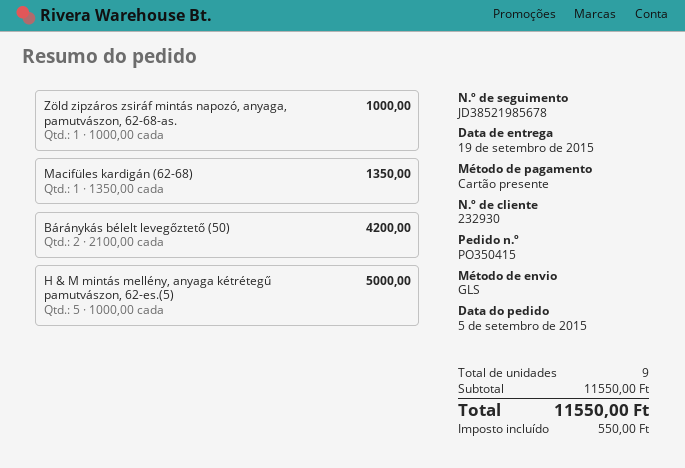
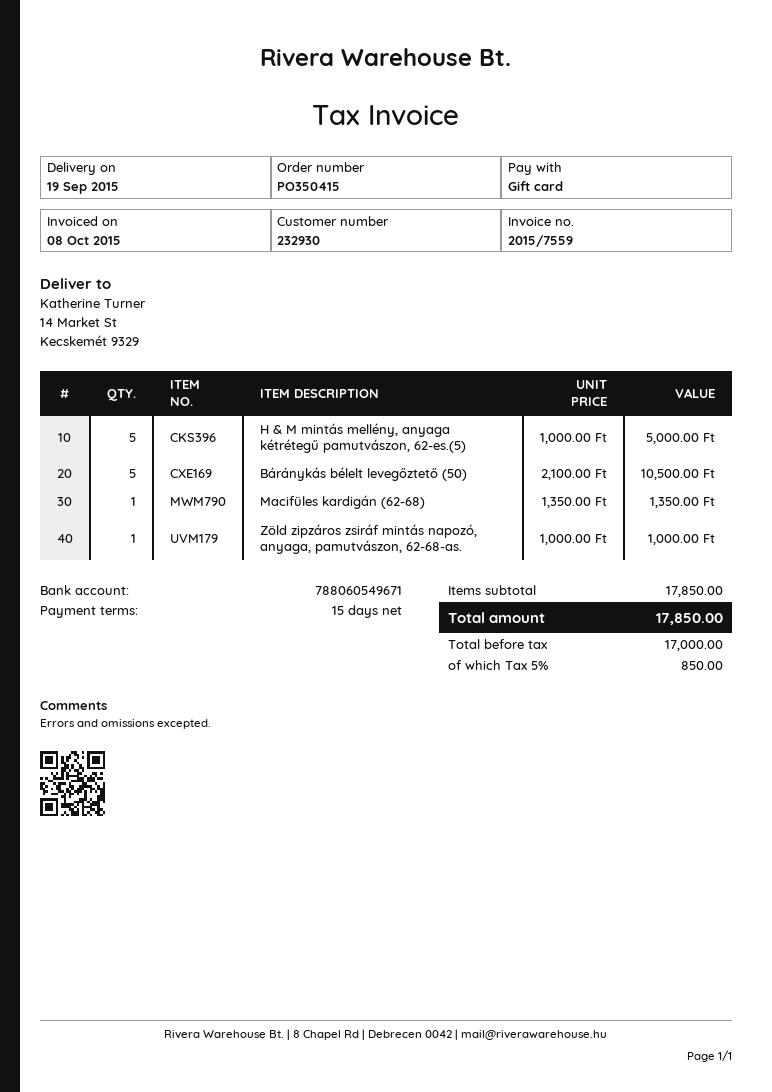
Báránykás bélelt levegőztető (50): 2 x 2100.00 = 4200.00 -> 5 x 2100.00 = 10500.00
subtotal: 11550.00 -> 17850.00
tax: 550.00 -> 850.00
total: 11550.00 -> 17850.00

